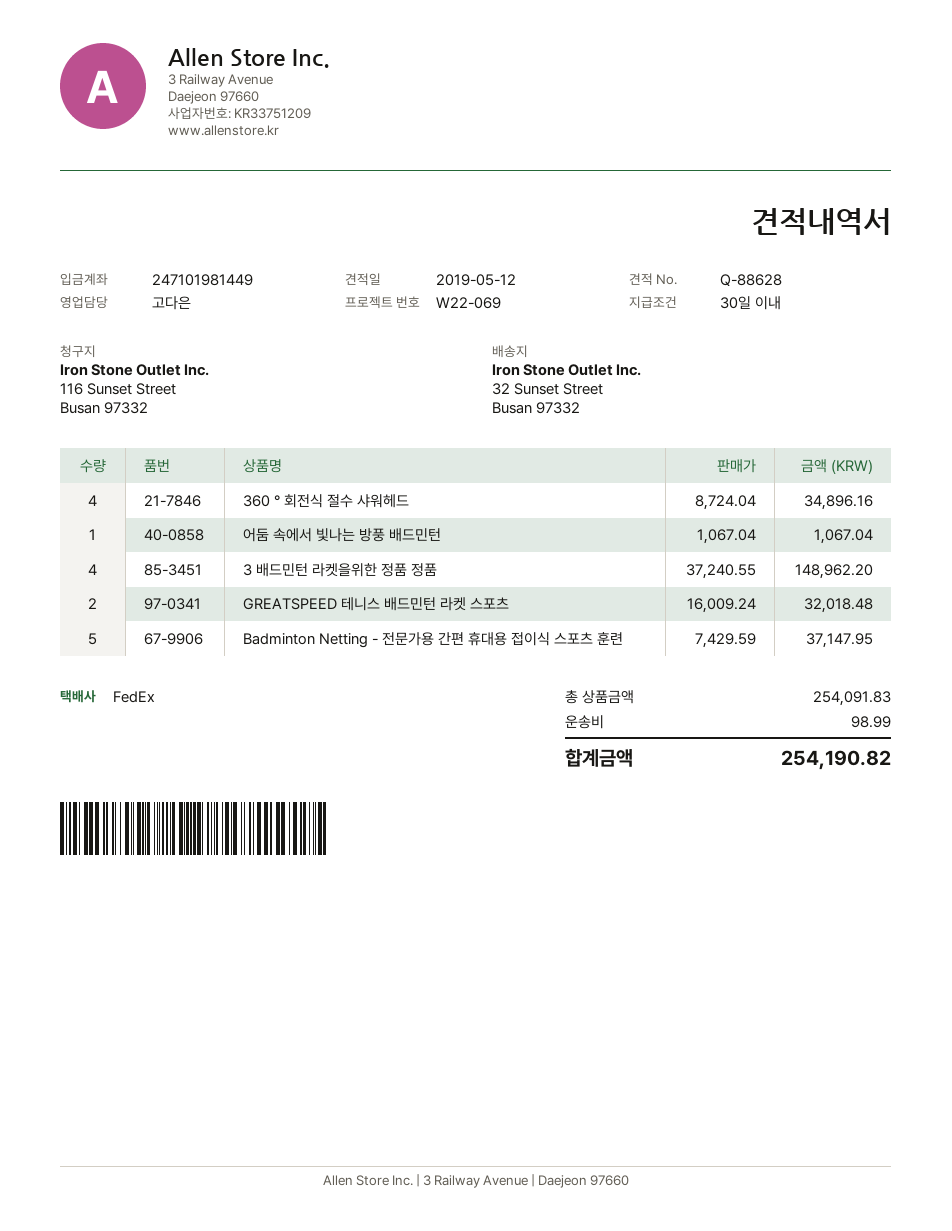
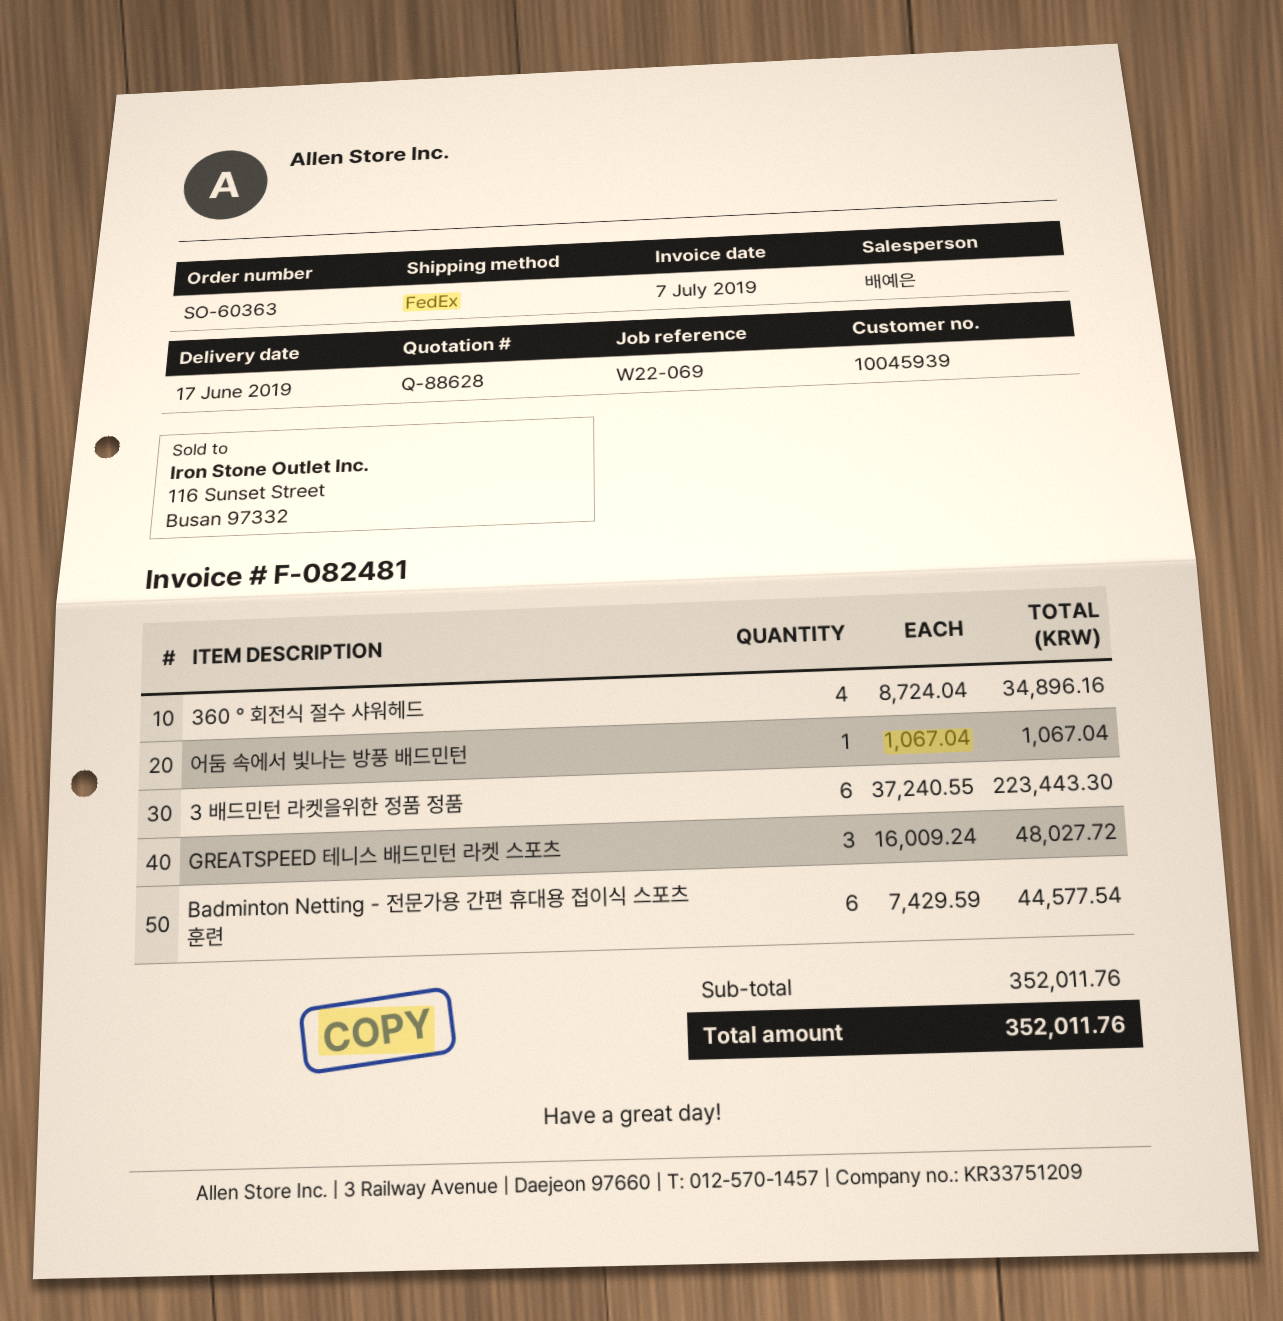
sales rep: 고다은 -> 배예은
3 배드민턴 라켓을위한 정품 정품: 4 x 37240.55 = 148962.20 -> 6 x 37240.55 = 223443.30
GREATSPEED 테니스 배드민턴 라켓 스포츠: 2 x 16009.24 = 32018.48 -> 3 x 16009.24 = 48027.72
Badminton Netting - 전문가용 간편 휴대용 접이식 스포츠 훈련: 5 x 7429.59 = 37147.95 -> 6 x 7429.59 = 44577.54
subtotal: 254091.83 -> 352011.76
shipping: 98.99 -> none
total: 254190.82 -> 352011.76

